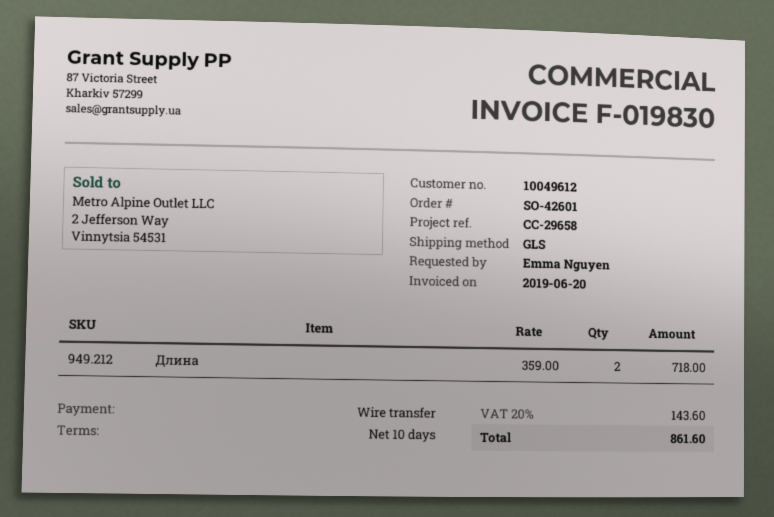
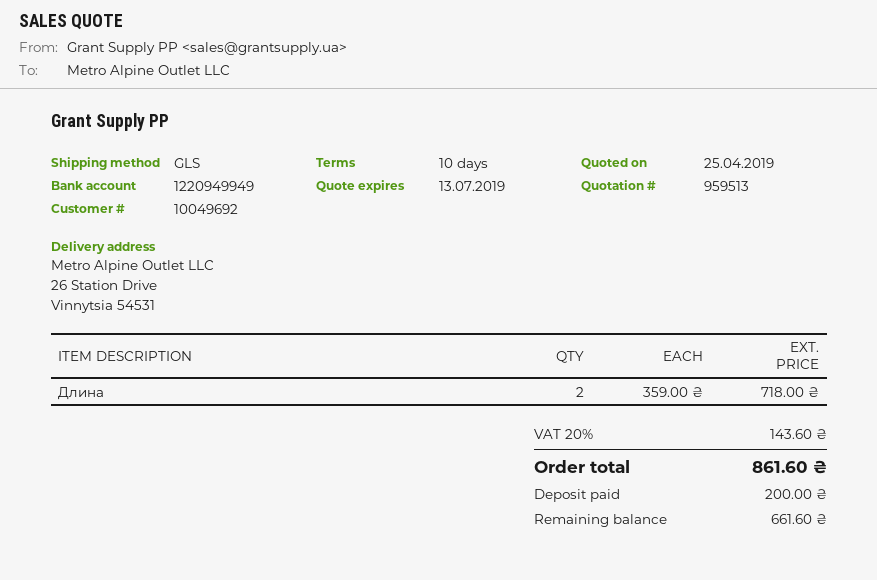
customer number: 10049612 -> 10049692

